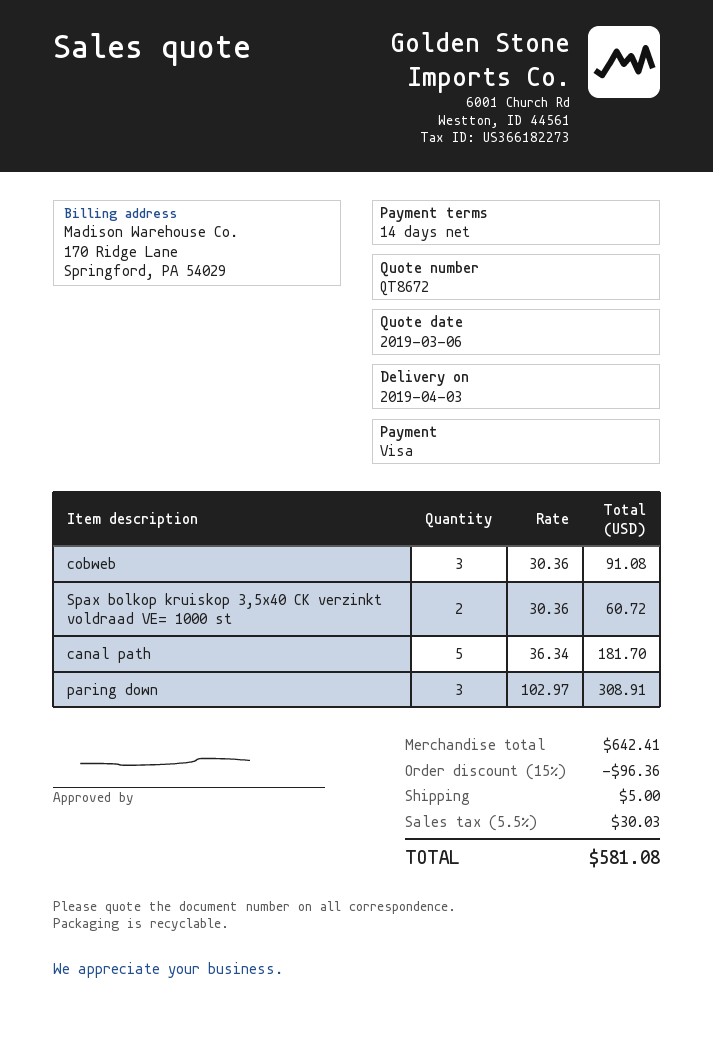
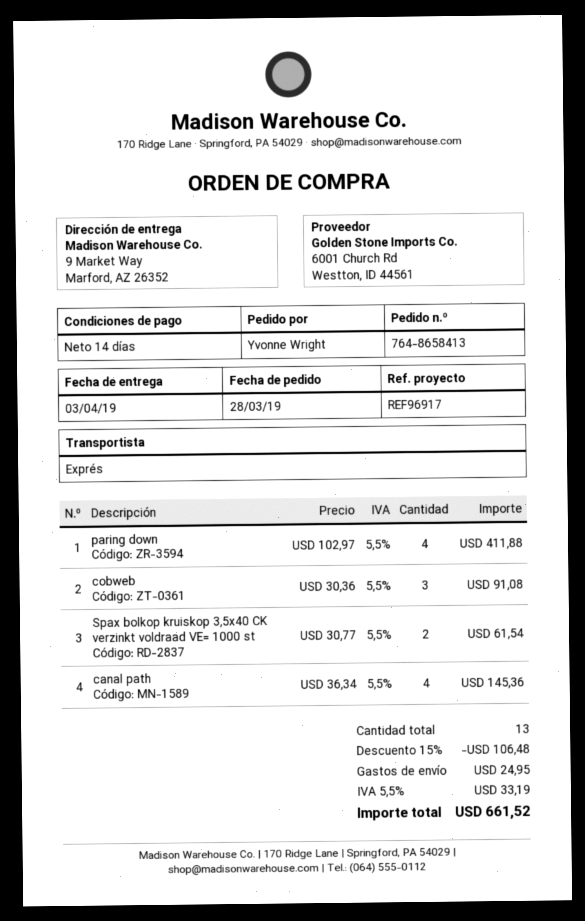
Spax bolkop kruiskop 3,5x40 CK verzinkt voldraad VE= 1000 st: 2 x 30.36 = 60.72 -> 2 x 30.77 = 61.54
canal path: 5 x 36.34 = 181.70 -> 4 x 36.34 = 145.36
paring down: 3 x 102.97 = 308.91 -> 4 x 102.97 = 411.88
discount: 15% = 96.36 -> 15% = 106.48
shipping: 5.00 -> 24.95
tax: 5.5% = 30.03 -> 5.5% = 33.19
total: 581.08 -> 661.52

